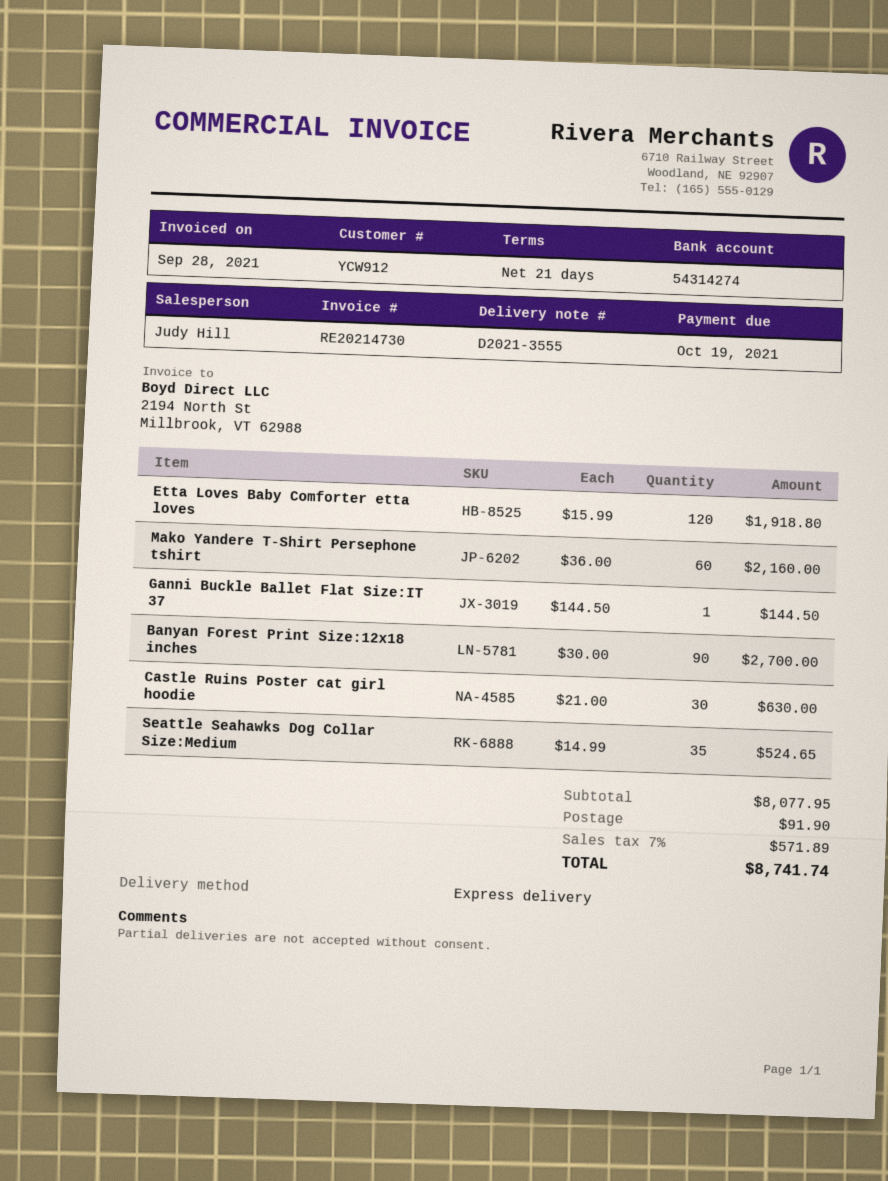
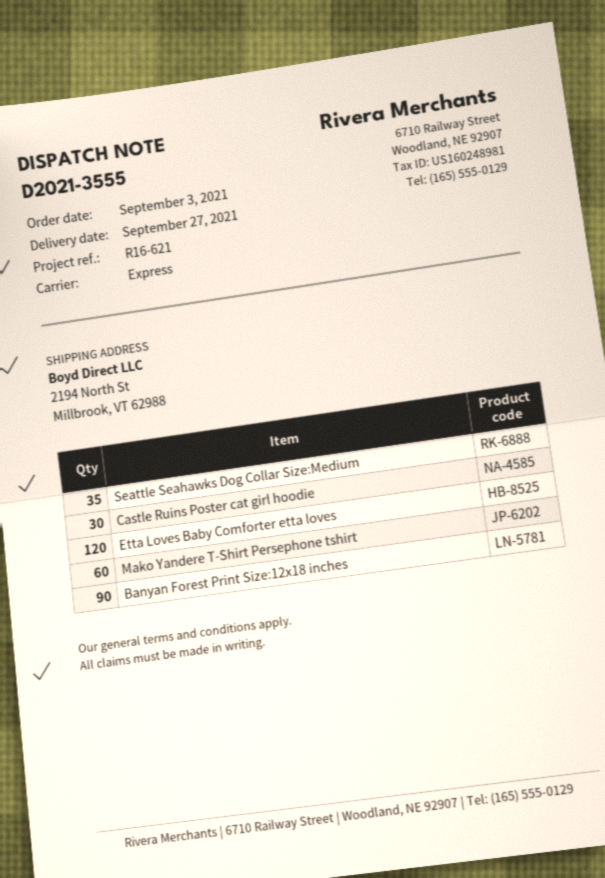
Ganni Buckle Ballet Flat Size:IT 37: 1 -> none

